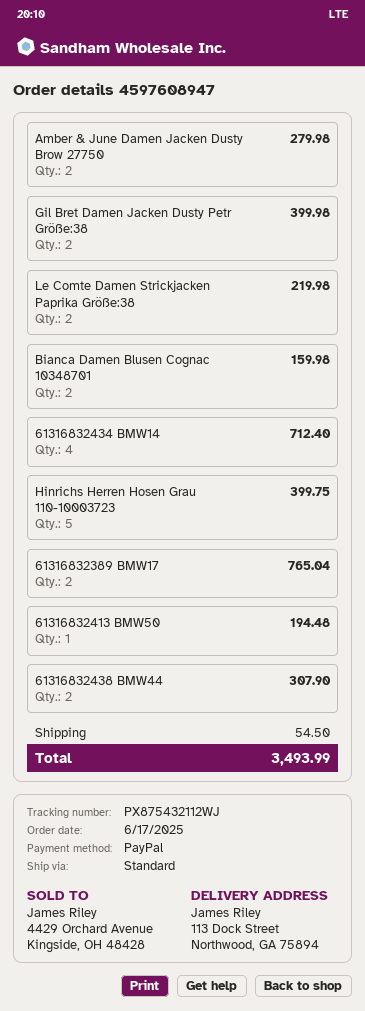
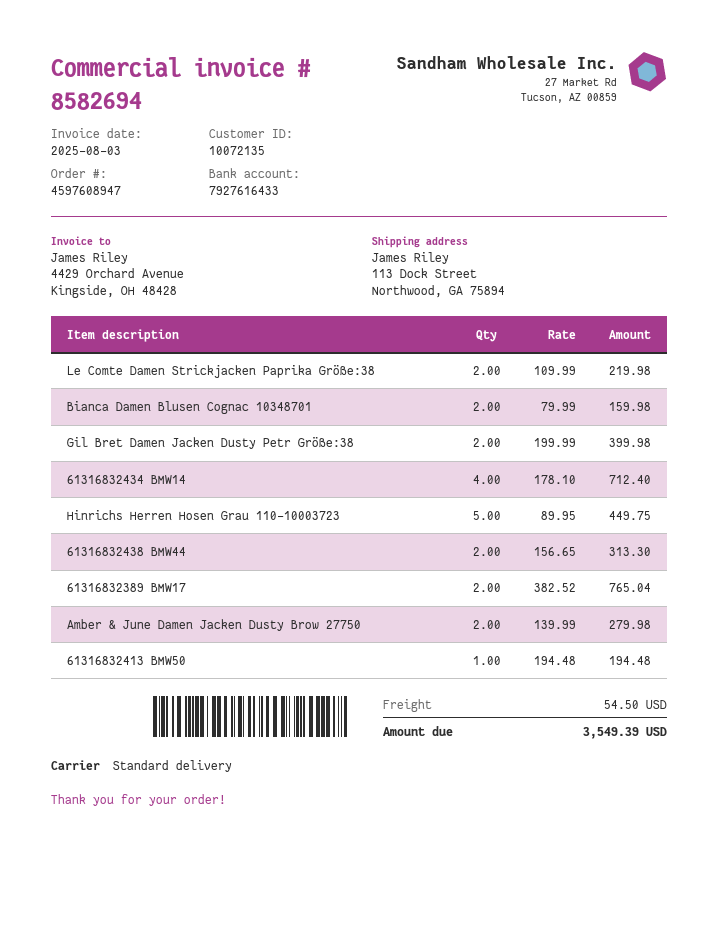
Hinrichs Herren Hosen Grau 110-10003723: 5 for 399.75 -> 5 for 449.75
61316832438 BMW44: 2 for 307.90 -> 2 for 313.30
total: 3493.99 -> 3549.39

